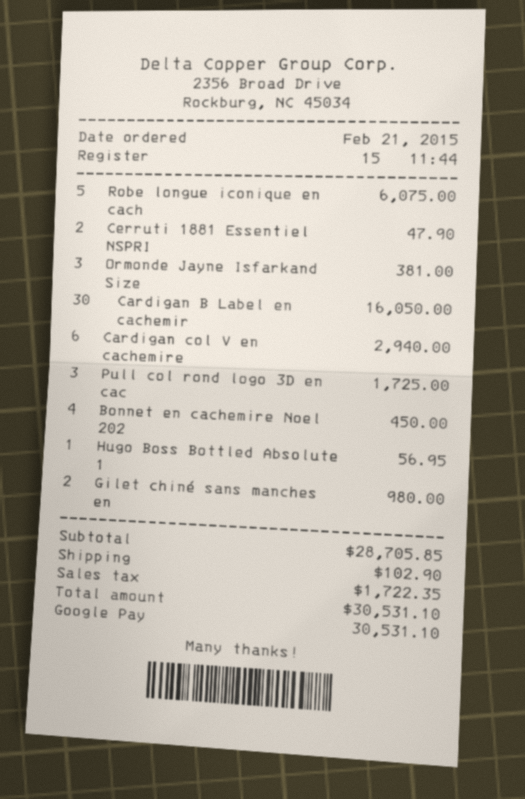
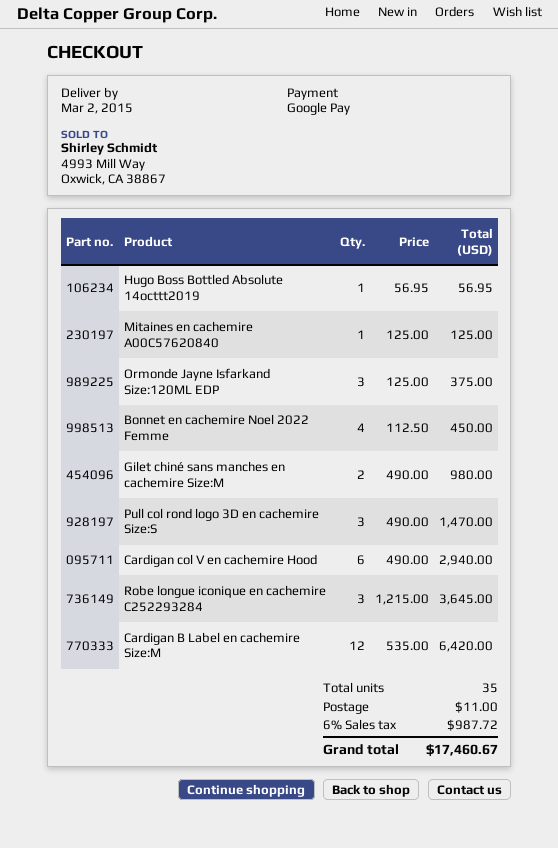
Robe longue iconique en cach: 5 for 6075.00 -> 3 for 3645.00
Cerruti 1881 Essentiel NSPRI: 2 for 47.90 -> none
Ormonde Jayne Isfarkand Size: 3 for 381.00 -> 3 for 375.00
Cardigan B Label en cachemir: 30 for 16050.00 -> 12 for 6420.00
Pull col rond logo 3D en cac: 3 for 1725.00 -> 3 for 1470.00
Mitaines en cachemire A00C57620840: none -> 1 for 125.00
shipping: 102.90 -> 11.00
tax: 1722.35 -> 987.72
total: 30531.10 -> 17460.67

